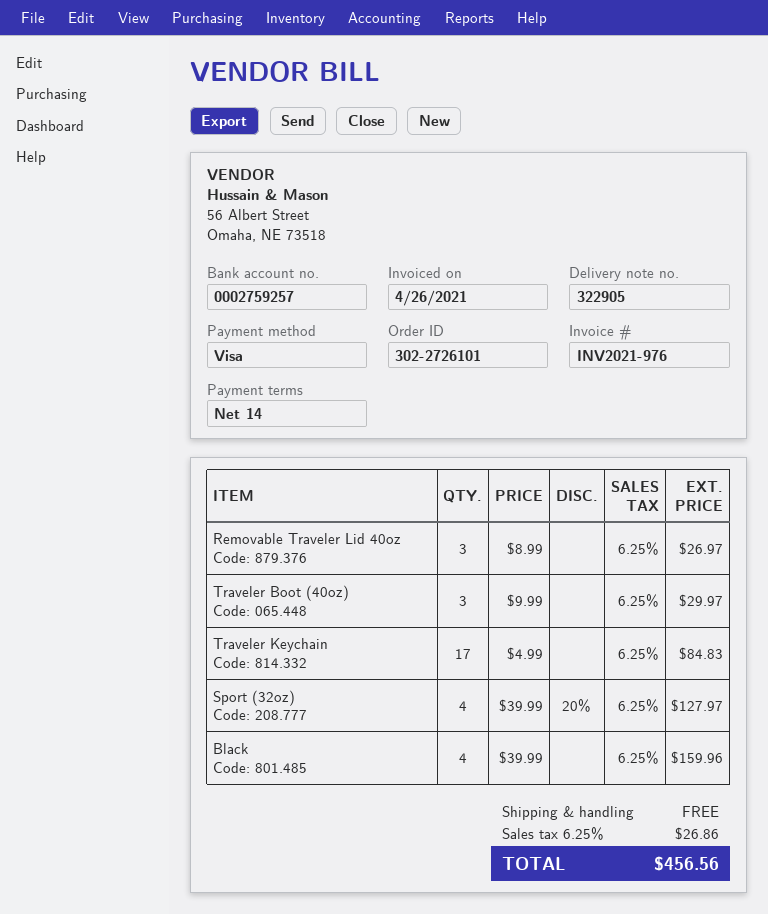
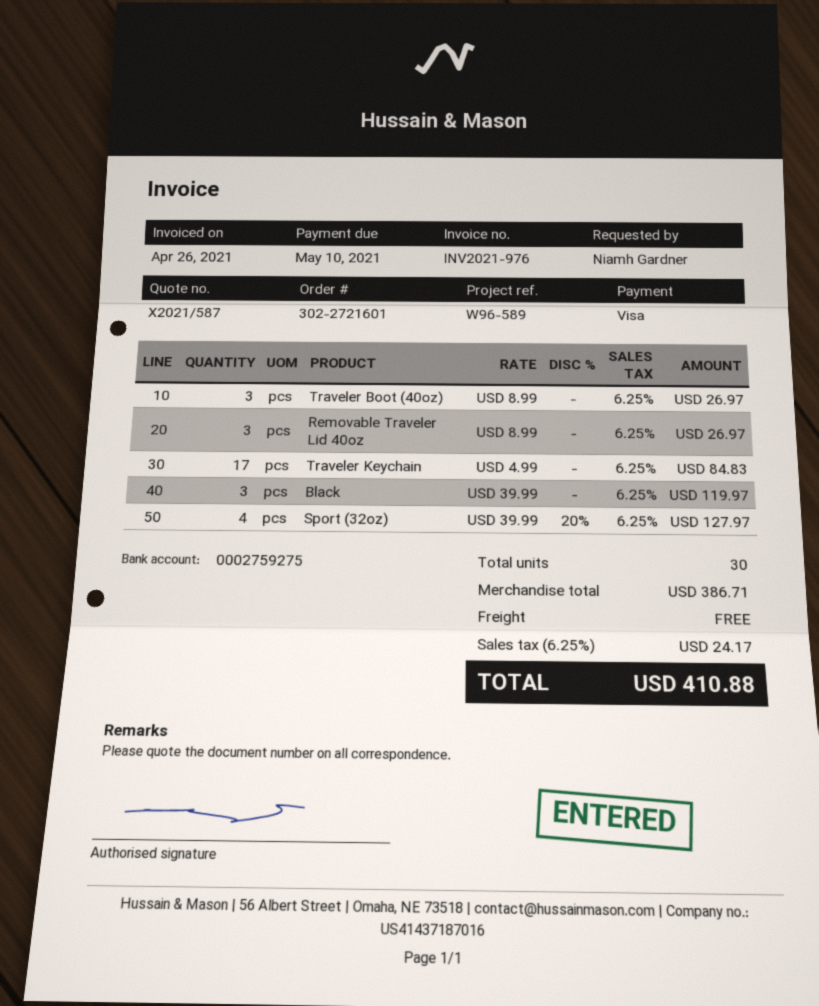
order number: 302-2726101 -> 302-2721601
bank account: 0002759257 -> 0002759275
Traveler Boot (40oz): 3 x 9.99 = 29.97 -> 3 x 8.99 = 26.97
Black: 4 x 39.99 = 159.96 -> 3 x 39.99 = 119.97
tax: 6.25% = 26.86 -> 6.25% = 24.17
total: 456.56 -> 410.88

